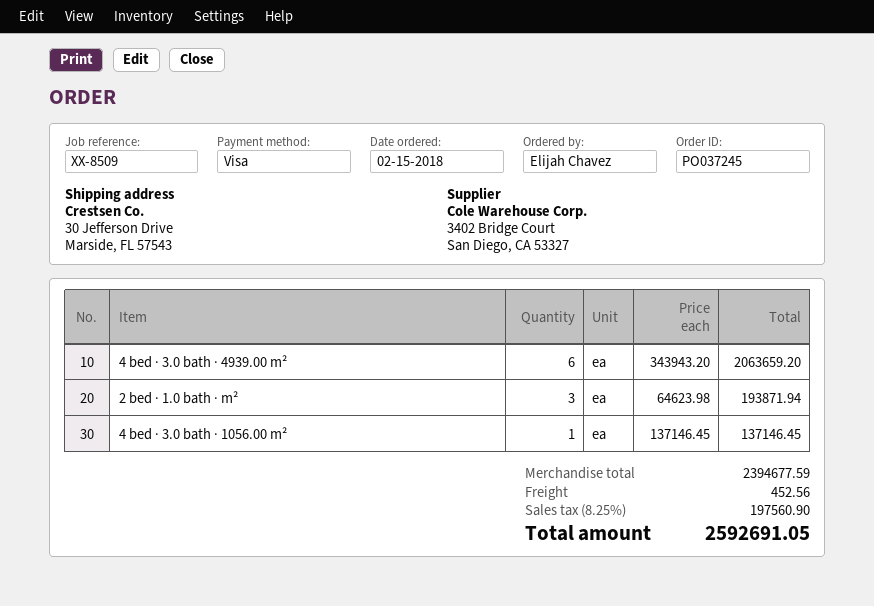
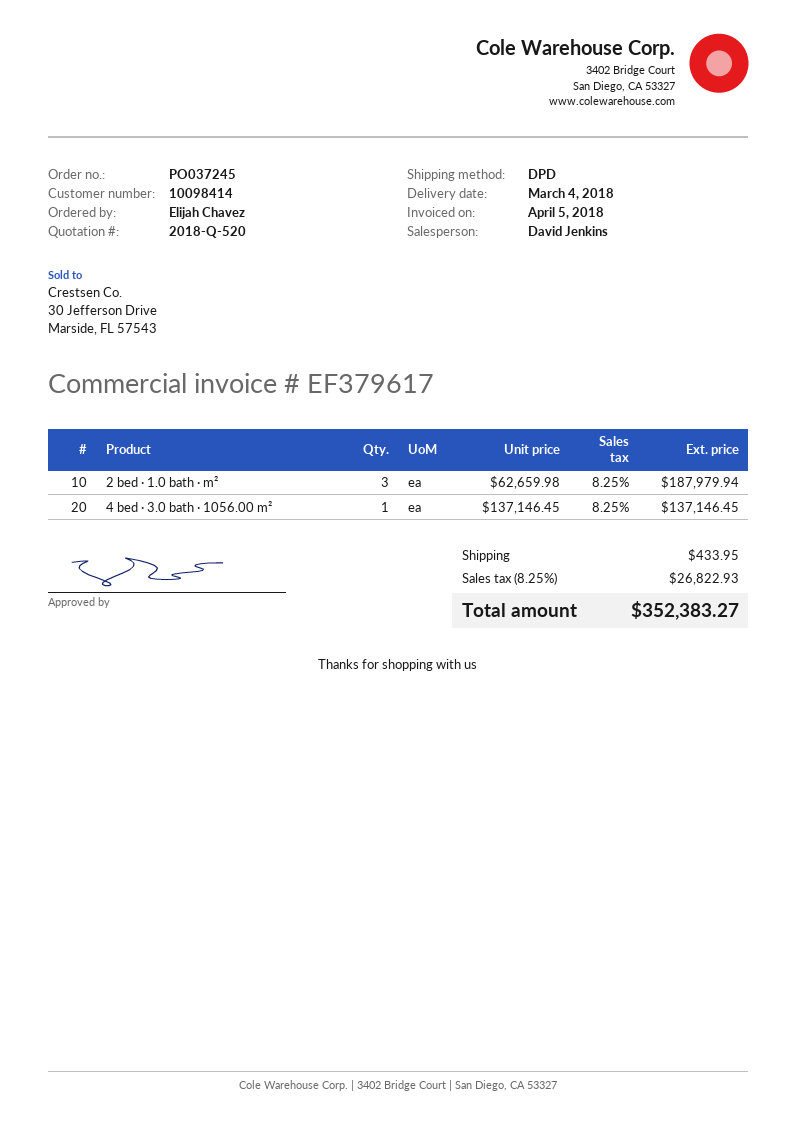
4 bed · 3.0 bath · 4939.00 m²: 6 x 343943.20 = 2063659.20 -> none
2 bed · 1.0 bath · m²: 3 x 64623.98 = 193871.94 -> 3 x 62659.98 = 187979.94
shipping: 452.56 -> 433.95
tax: 8.25% = 197560.90 -> 8.25% = 26822.93
total: 2592691.05 -> 352383.27

